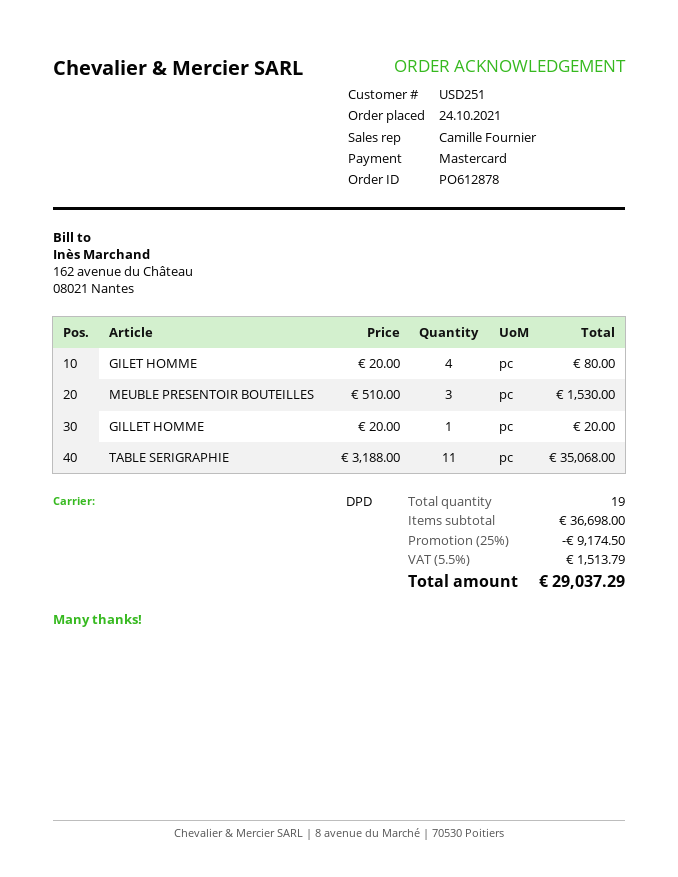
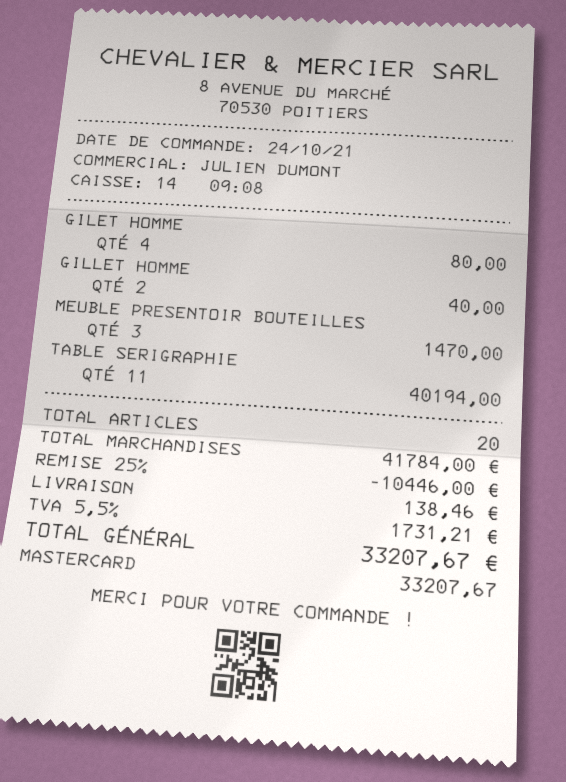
sales rep: Camille Fournier -> JULIEN DUMONT
MEUBLE PRESENTOIR BOUTEILLES: 3 for 1530.00 -> 3 for 1470.00
GILLET HOMME: 1 for 20.00 -> 2 for 40.00
TABLE SERIGRAPHIE: 11 for 35068.00 -> 11 for 40194.00
total quantity: 19 -> 20
subtotal: 36698.00 -> 41784.00
discount: 25% = 9174.50 -> 25% = 10446.00
shipping: none -> 138.46
tax: 5.5% = 1513.79 -> 5.5% = 1731.21
total: 29037.29 -> 33207.67

